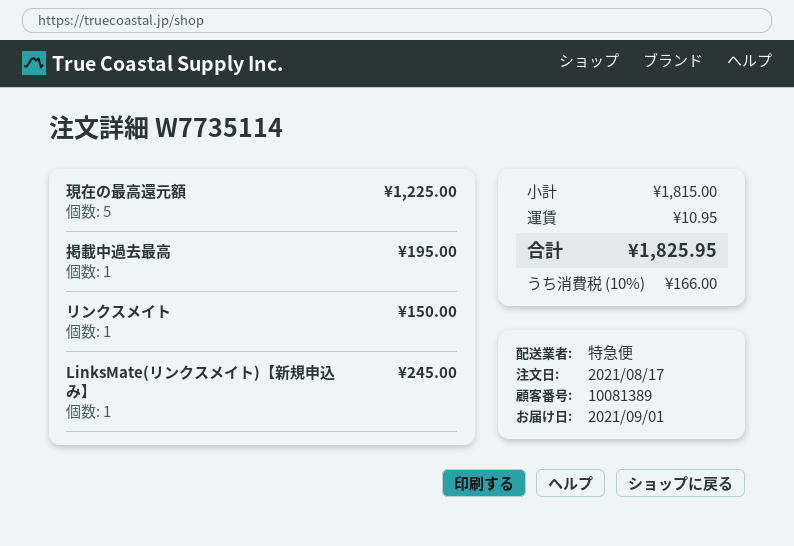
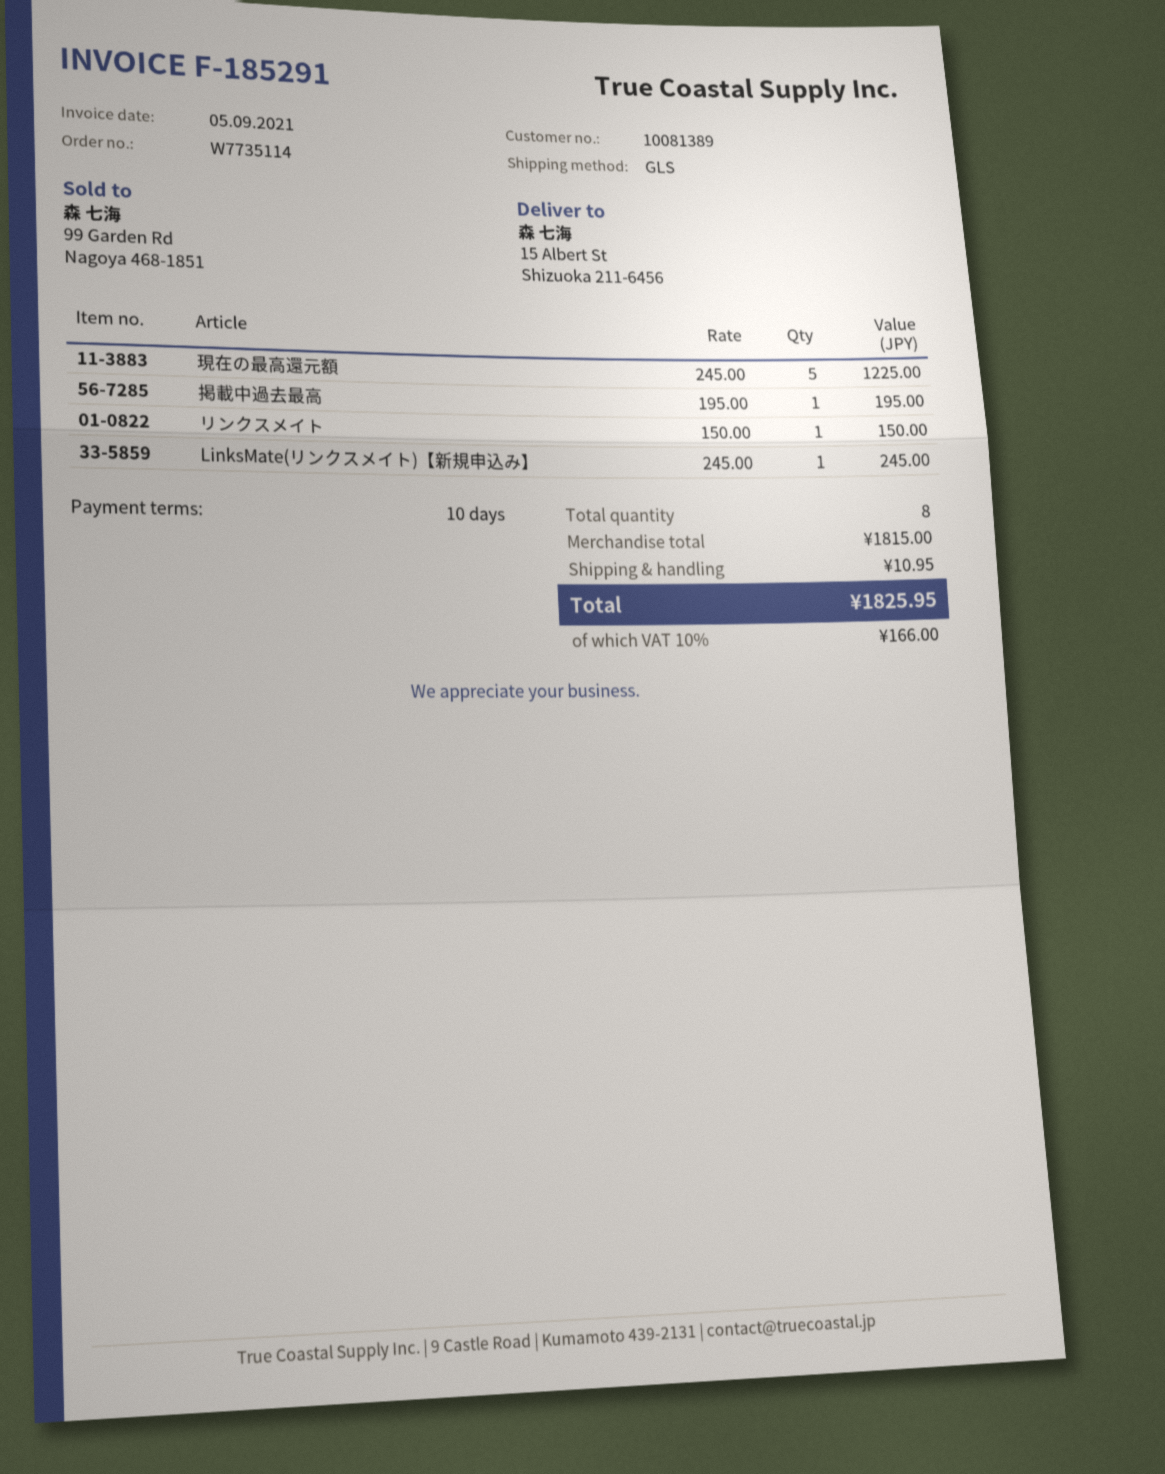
shipping method: express -> GLS

